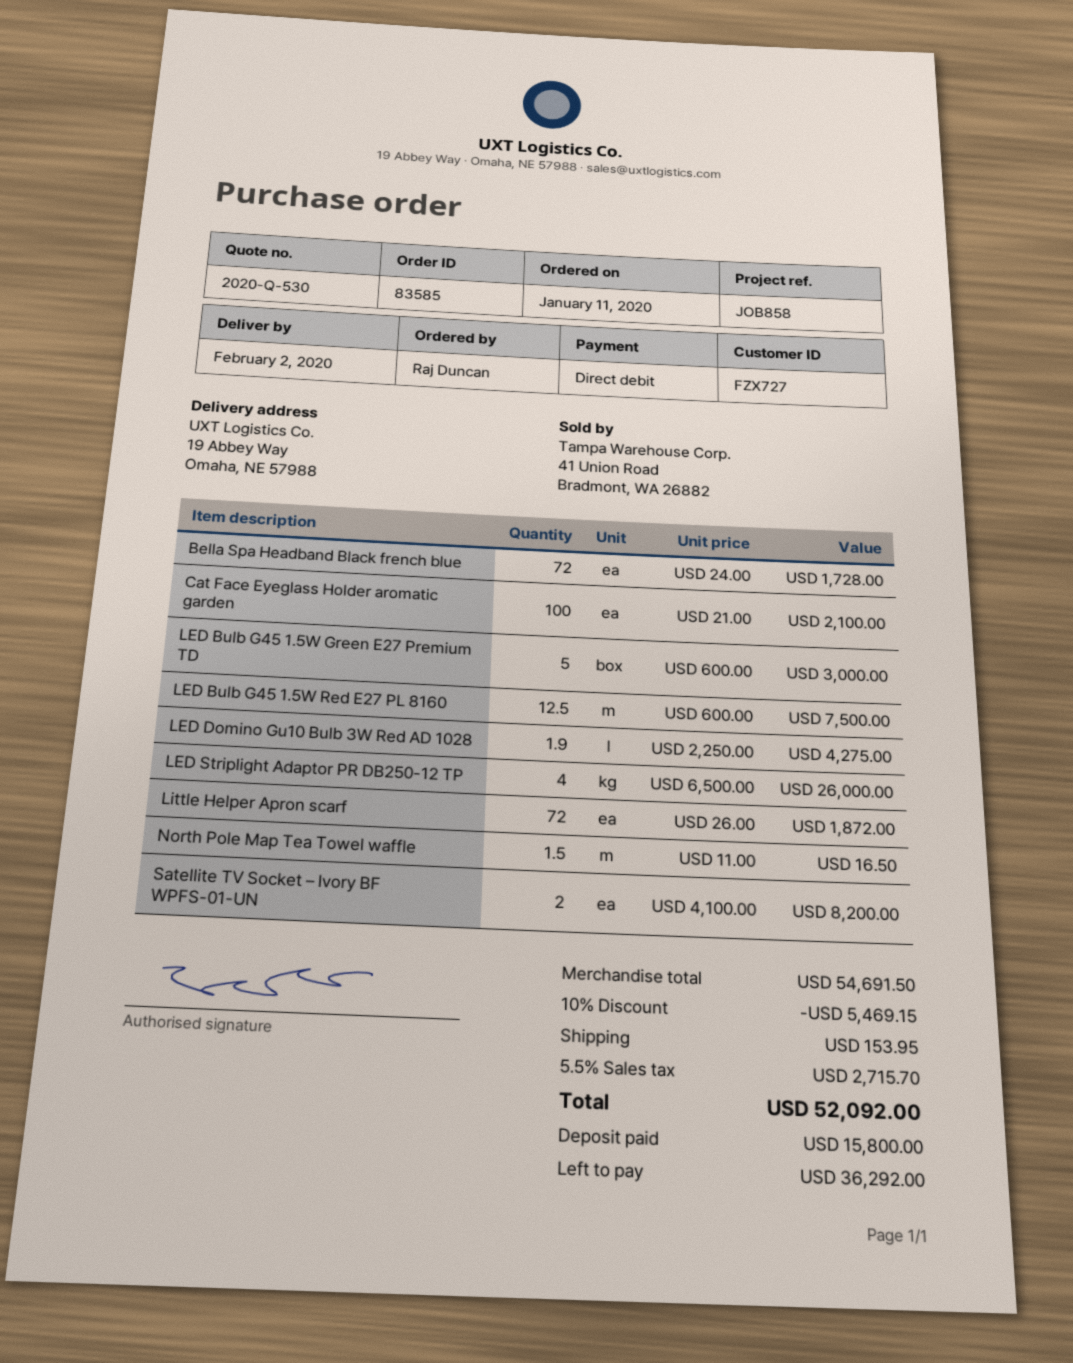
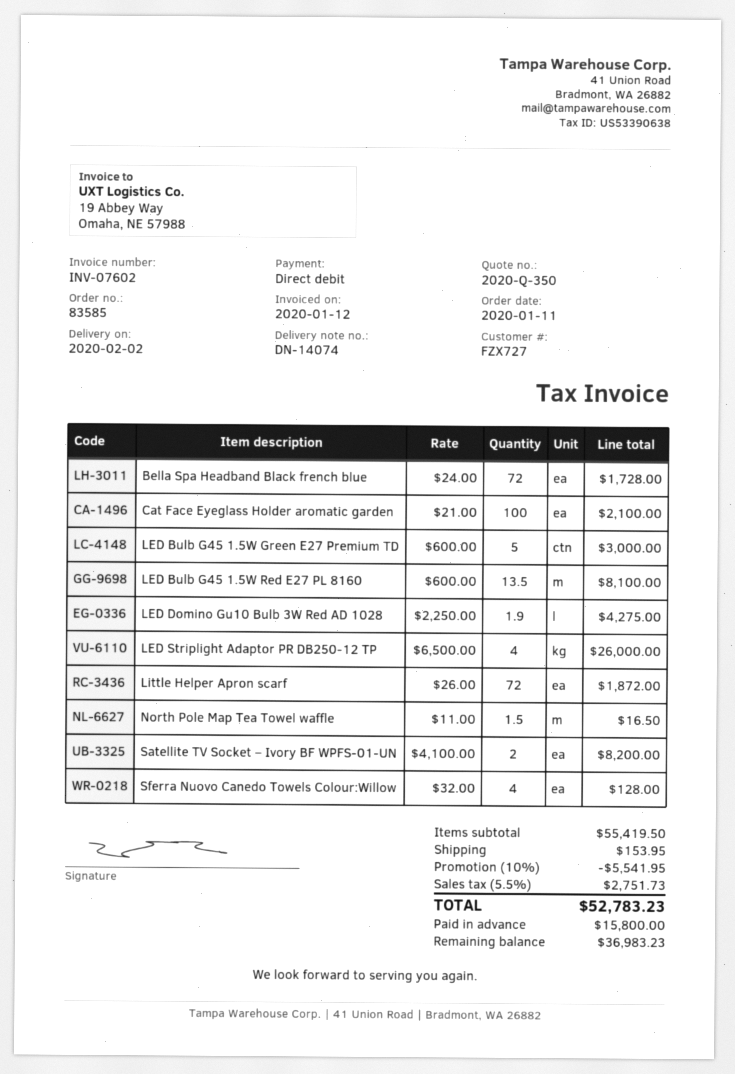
quote number: 2020-Q-530 -> 2020-Q-350
LED Bulb G45 1.5W Red E27 PL 8160: 12.5 x 600.00 = 7500.00 -> 13.5 x 600.00 = 8100.00
Sferra Nuovo Canedo Towels Colour:Willow: none -> 4 x 32.00 = 128.00
subtotal: 54691.50 -> 55419.50
discount: 10% = 5469.15 -> 10% = 5541.95
tax: 5.5% = 2715.70 -> 5.5% = 2751.73
total: 52092.00 -> 52783.23
balance: 36292.00 -> 36983.23

